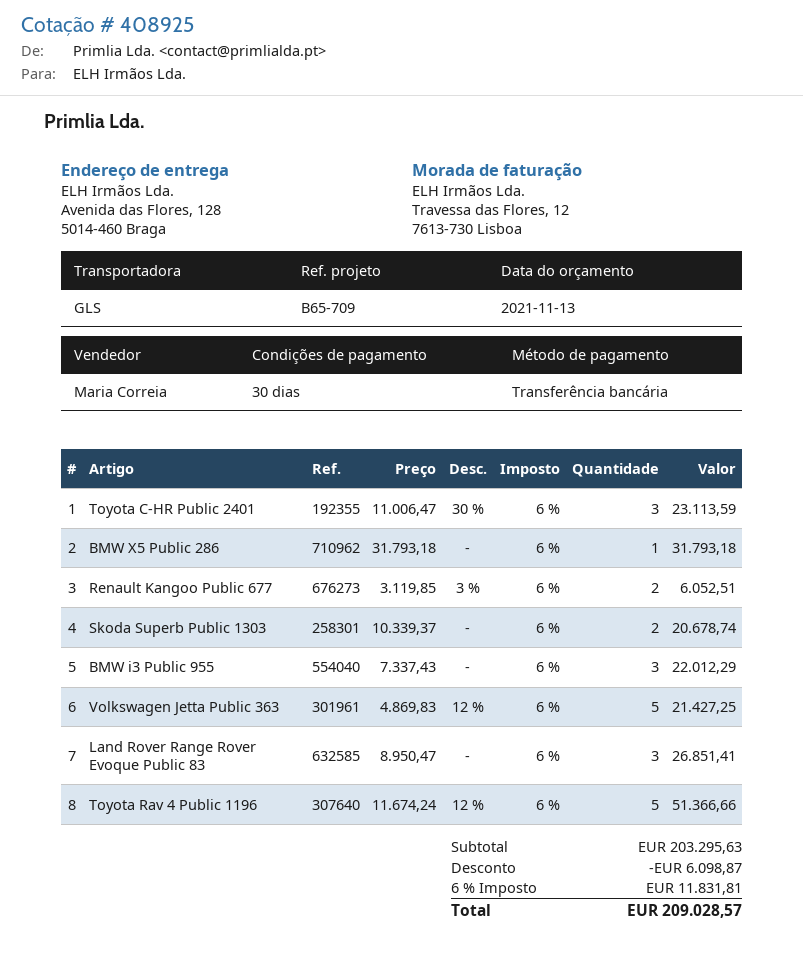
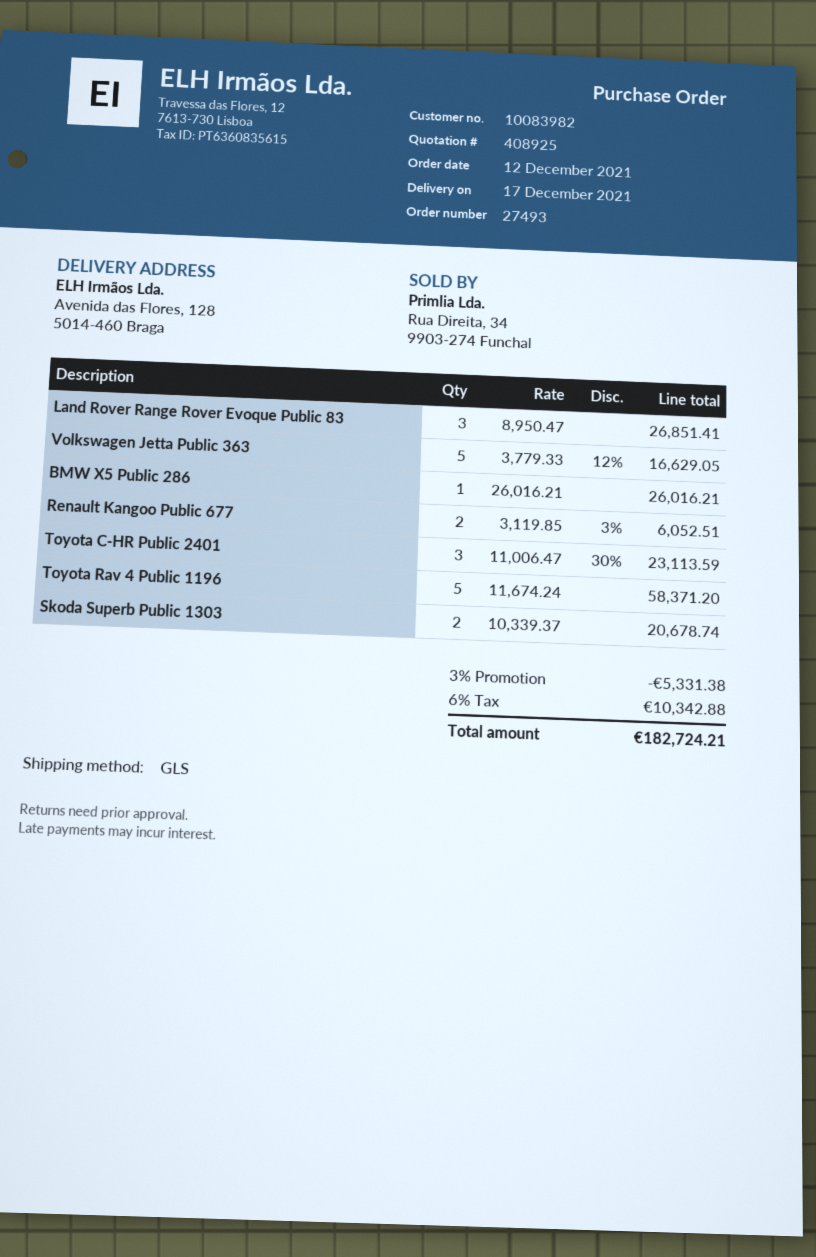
BMW X5 Public 286: 1 x 31793.18 = 31793.18 -> 1 x 26016.21 = 26016.21
BMW i3 Public 955: 3 x 7337.43 = 22012.29 -> none
Volkswagen Jetta Public 363: 5 x 4869.83 - 12% = 21427.25 -> 5 x 3779.33 - 12% = 16629.05
Toyota Rav 4 Public 1196: 5 x 11674.24 - 12% = 51366.66 -> 5 x 11674.24 = 58371.20
discount: 6098.87 -> 5331.38
tax: 6% = 11831.81 -> 6% = 10342.88
total: 209028.57 -> 182724.21

